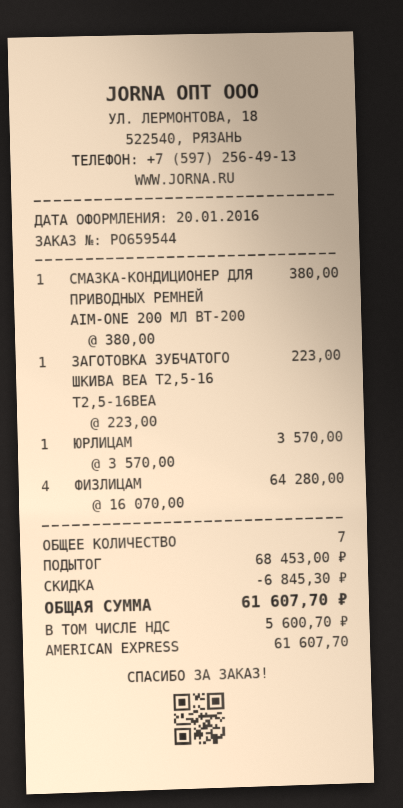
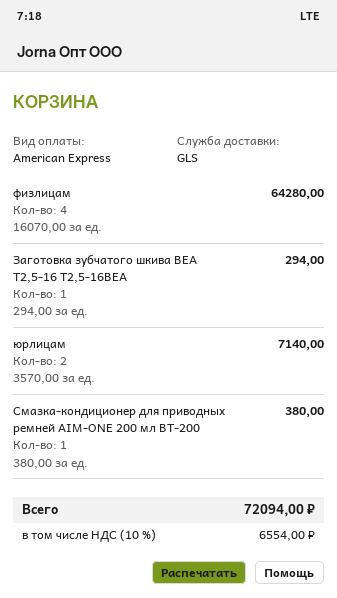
ЗАГОТОВКА ЗУБЧАТОГО ШКИВА BEA T2,5-16 T2,5-16BEA: 1 x 223.00 = 223.00 -> 1 x 294.00 = 294.00
ЮРЛИЦАМ: 1 x 3570.00 = 3570.00 -> 2 x 3570.00 = 7140.00
discount: 6845.30 -> none
tax: 5600.70 -> 6554.00
total: 61607.70 -> 72094.00

